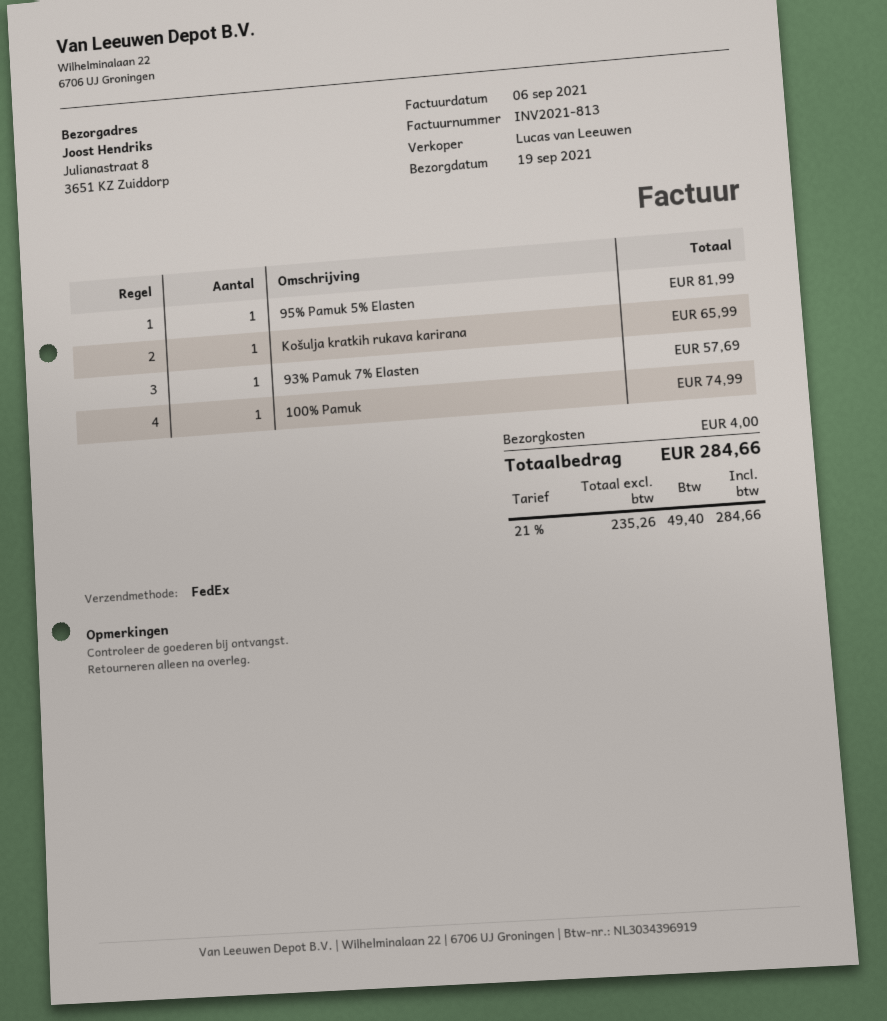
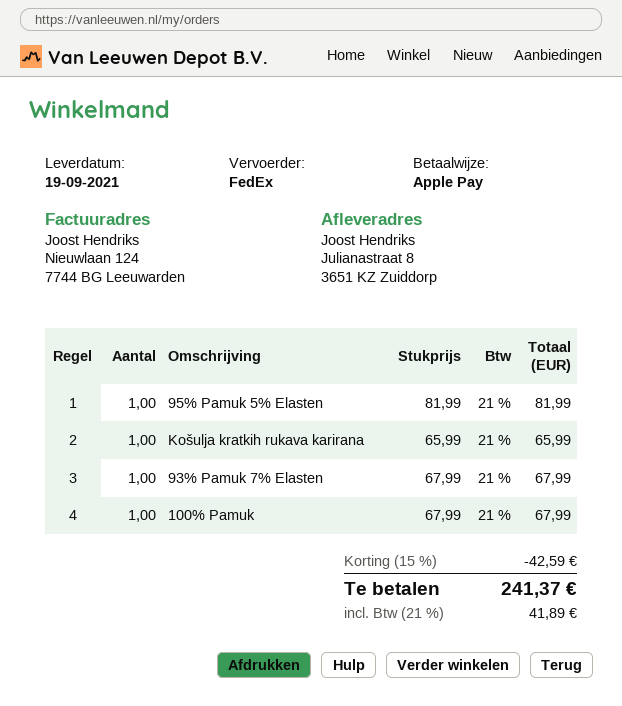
93% Pamuk 7% Elasten: 1 for 57.69 -> 1 for 67.99
100% Pamuk: 1 for 74.99 -> 1 for 67.99
discount: none -> 15% = 42.59
shipping: 4.00 -> none
tax: 21% = 49.40 -> 21% = 41.89
total: 284.66 -> 241.37

